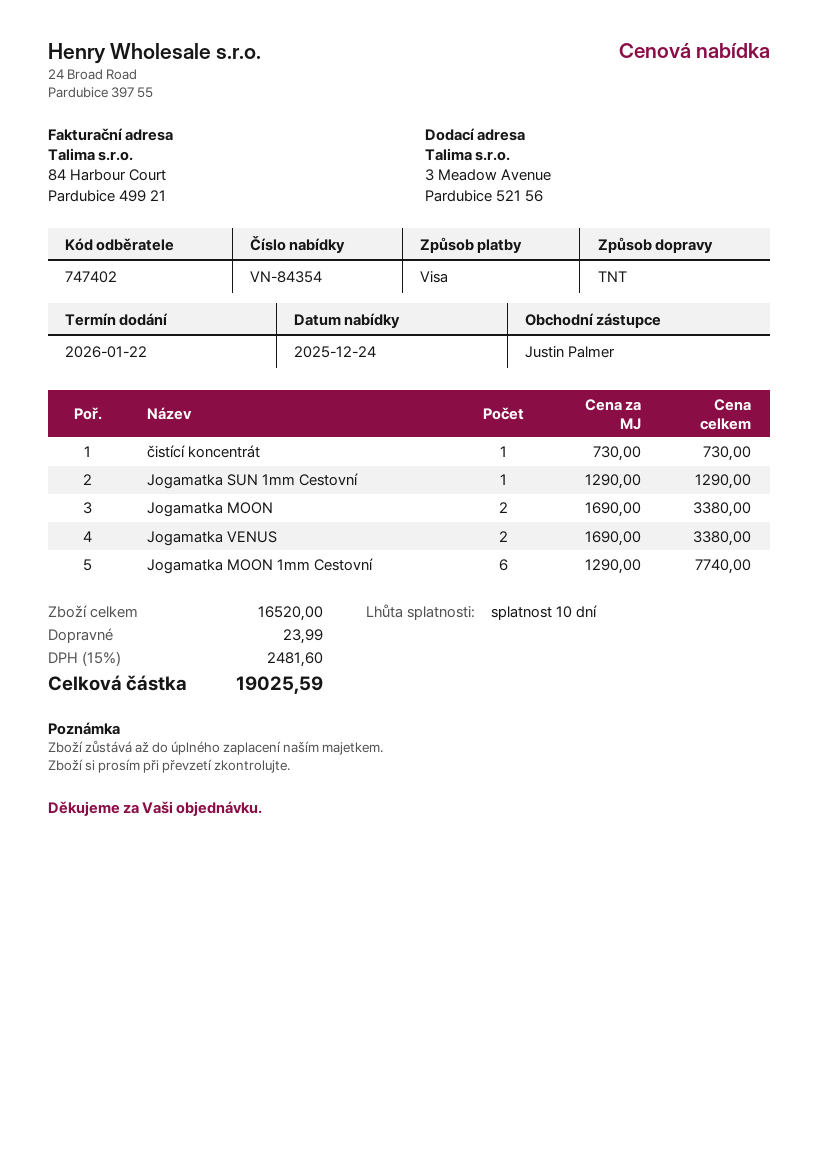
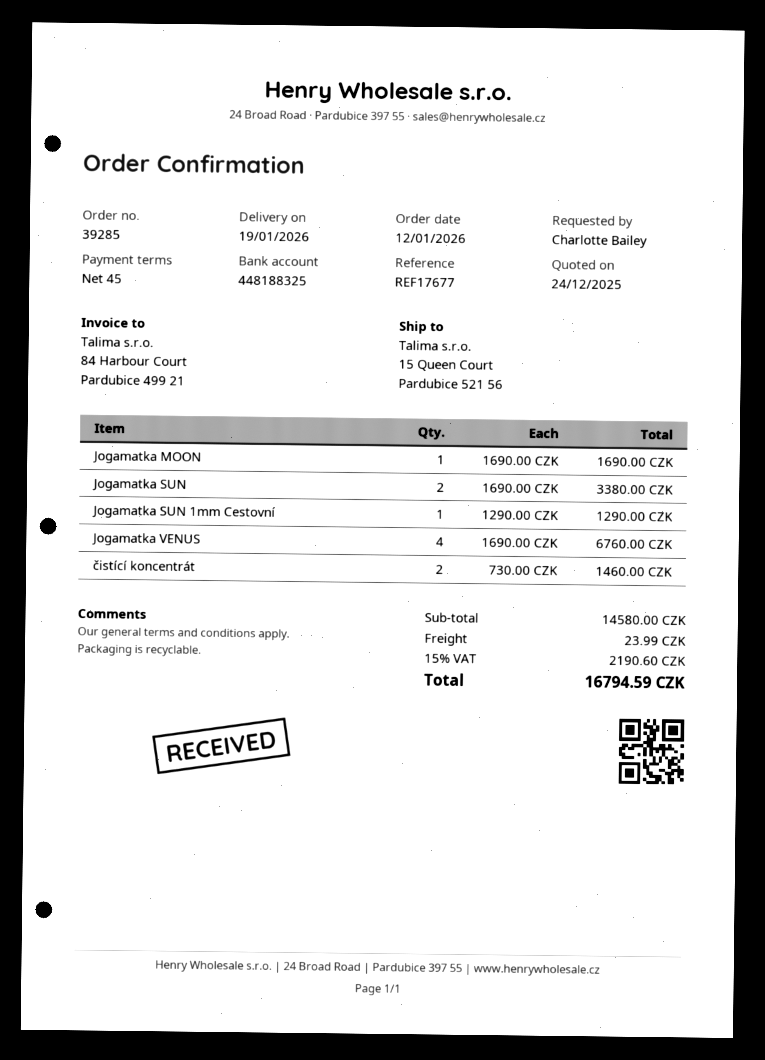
delivery date: 2026-01-22 -> 2026-01-19
payment terms: 10 days -> 45 days
ship to: 3 Meadow Avenue, Pardubice 521 56 -> 15 Queen Court, Pardubice 521 56
čistící koncentrát: 1 x 730.00 = 730.00 -> 2 x 730.00 = 1460.00
Jogamatka MOON: 2 x 1690.00 = 3380.00 -> 1 x 1690.00 = 1690.00
Jogamatka VENUS: 2 x 1690.00 = 3380.00 -> 4 x 1690.00 = 6760.00
Jogamatka MOON 1mm Cestovní: 6 x 1290.00 = 7740.00 -> none
Jogamatka SUN: none -> 2 x 1690.00 = 3380.00
subtotal: 16520.00 -> 14580.00
tax: 15% = 2481.60 -> 15% = 2190.60
total: 19025.59 -> 16794.59

